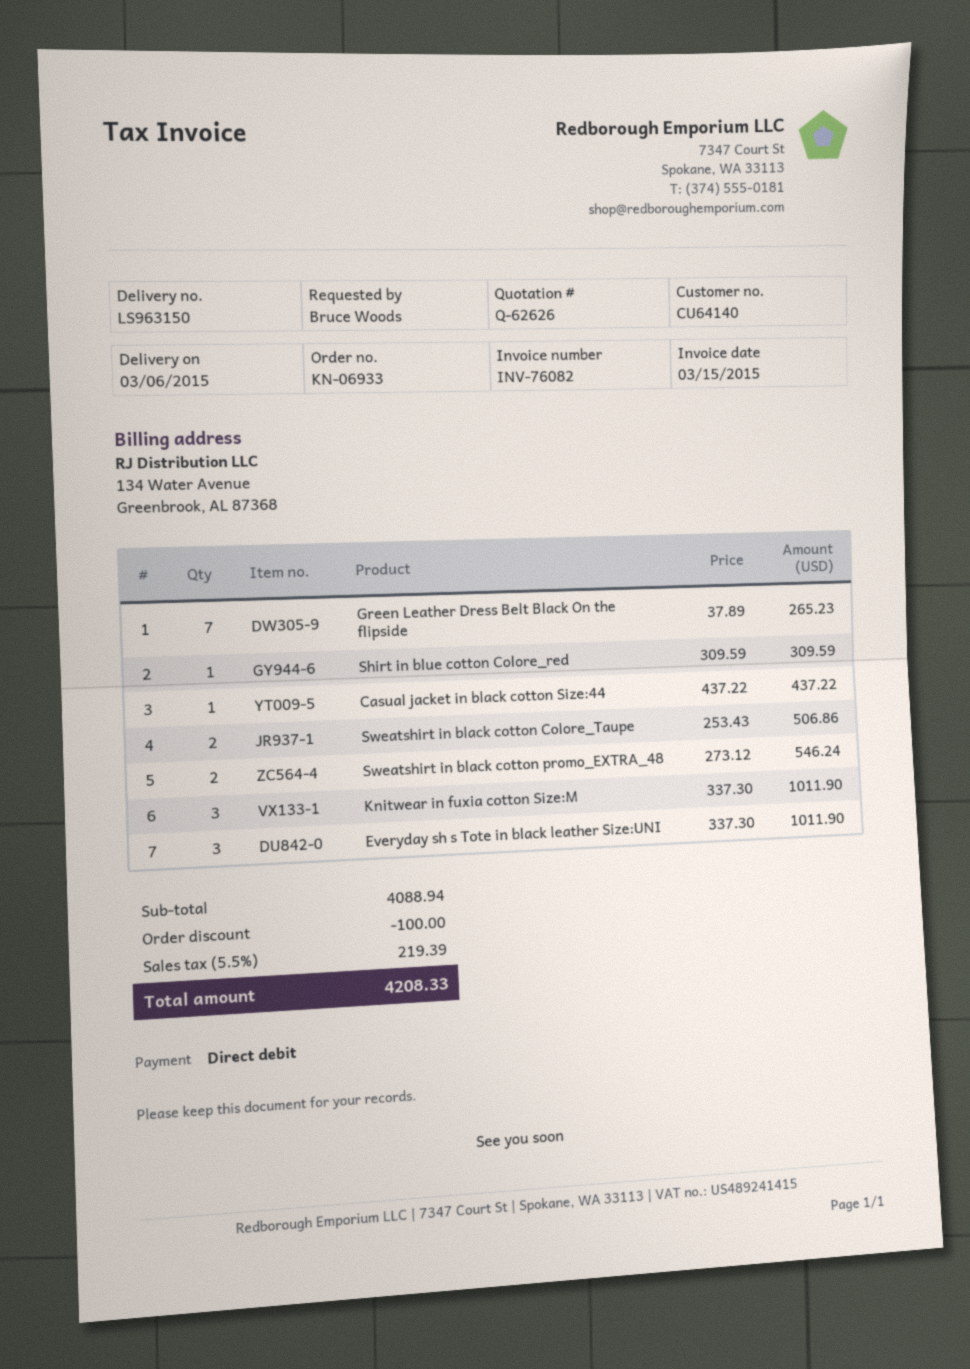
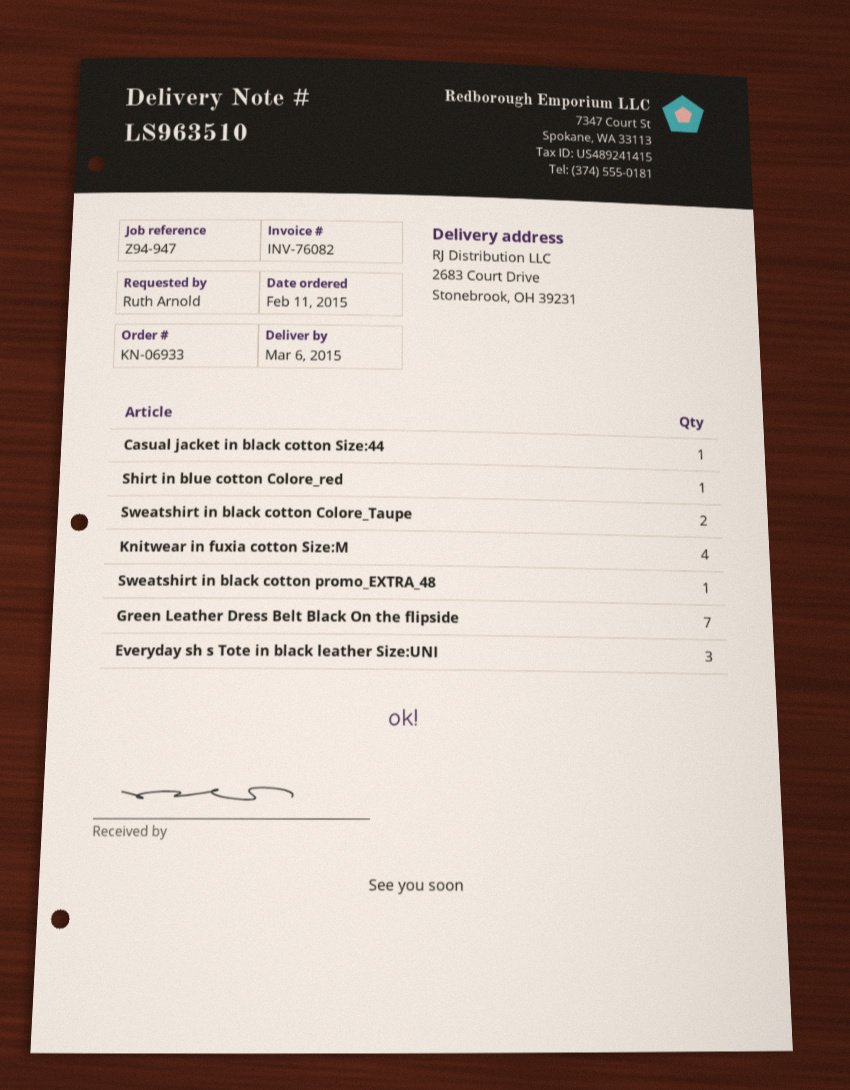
delivery note number: LS963150 -> LS963510
ordered by: Bruce Woods -> Ruth Arnold
Sweatshirt in black cotton promo_EXTRA_48: 2 -> 1
Knitwear in fuxia cotton Size:M: 3 -> 4

